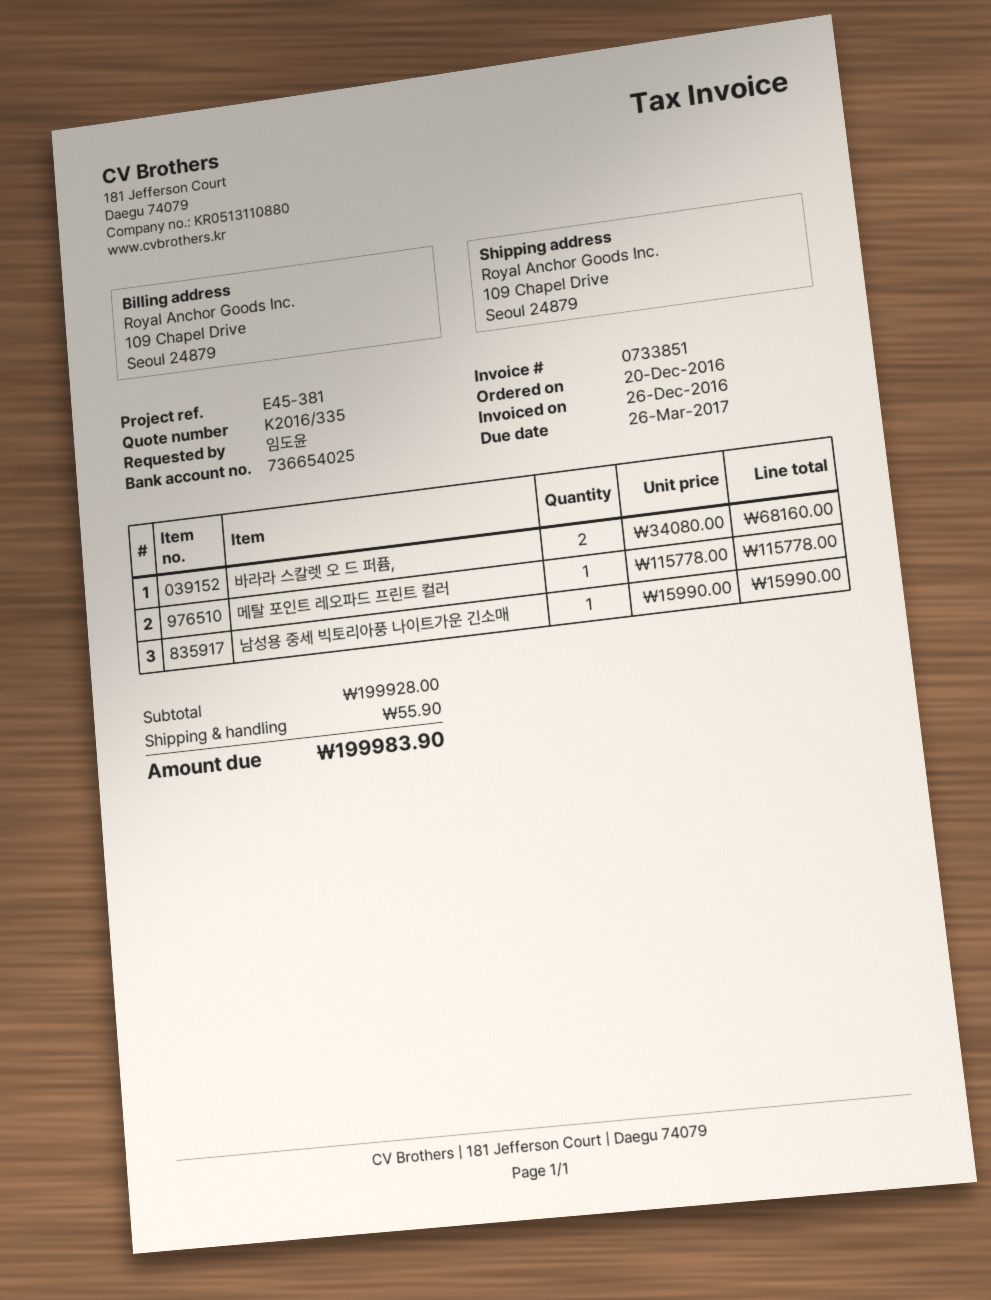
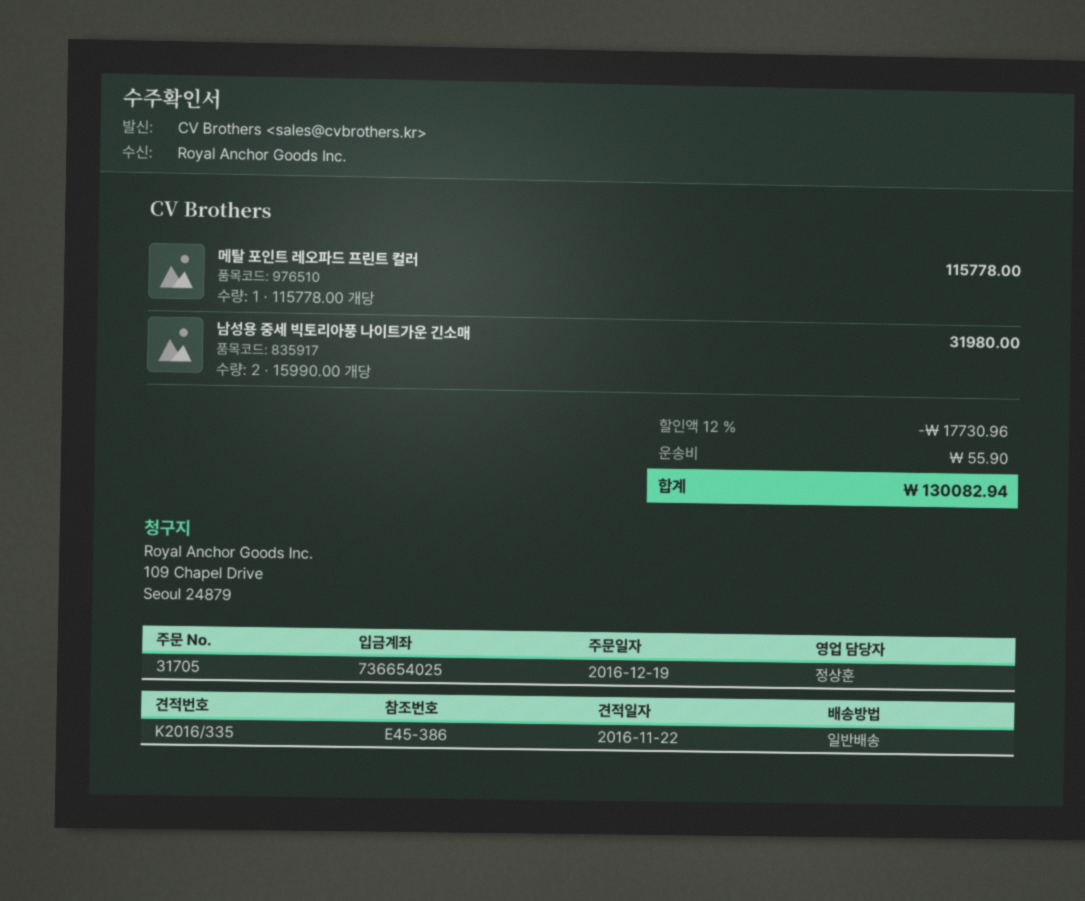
order date: 2016-12-20 -> 2016-12-19
reference: E45-381 -> E45-386
바라라 스칼렛 오 드 퍼퓸,: 2 x 34080.00 = 68160.00 -> none
남성용 중세 빅토리아풍 나이트가운 긴소매: 1 x 15990.00 = 15990.00 -> 2 x 15990.00 = 31980.00
discount: none -> 12% = 17730.96
total: 199983.90 -> 130082.94

